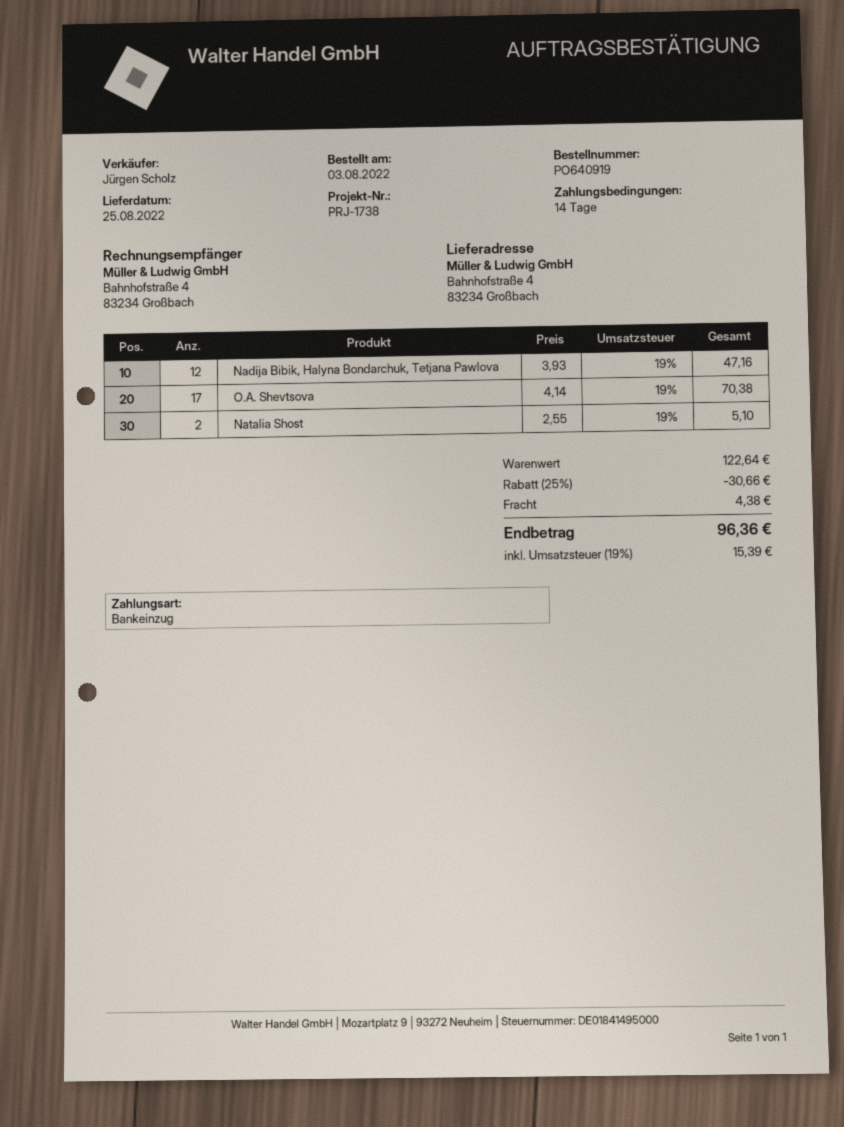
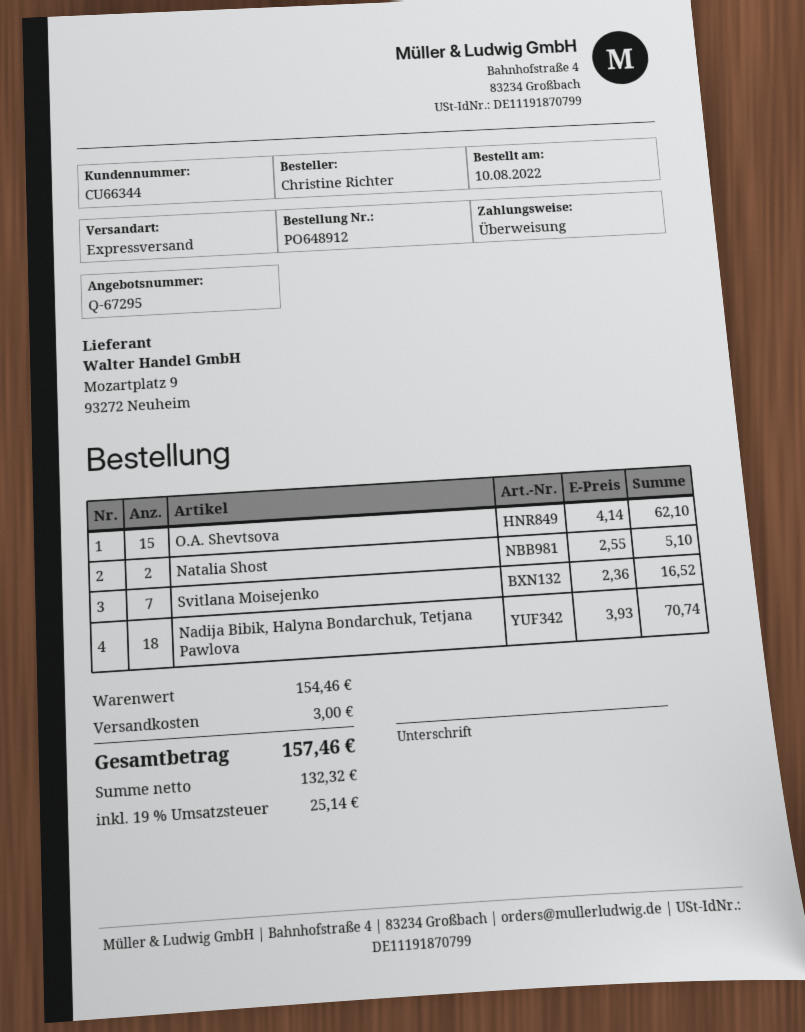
order number: PO640919 -> PO648912
order date: 2022-08-03 -> 2022-08-10
payment method: direct debit -> bank transfer
Nadija Bibik, Halyna Bondarchuk, Tetjana Pawlova: 12 x 3.93 = 47.16 -> 18 x 3.93 = 70.74
O.A. Shevtsova: 17 x 4.14 = 70.38 -> 15 x 4.14 = 62.10
Svitlana Moisejenko: none -> 7 x 2.36 = 16.52
subtotal: 122.64 -> 154.46
discount: 25% = 30.66 -> none
shipping: 4.38 -> 3.00
tax: 19% = 15.39 -> 19% = 25.14
total: 96.36 -> 157.46

